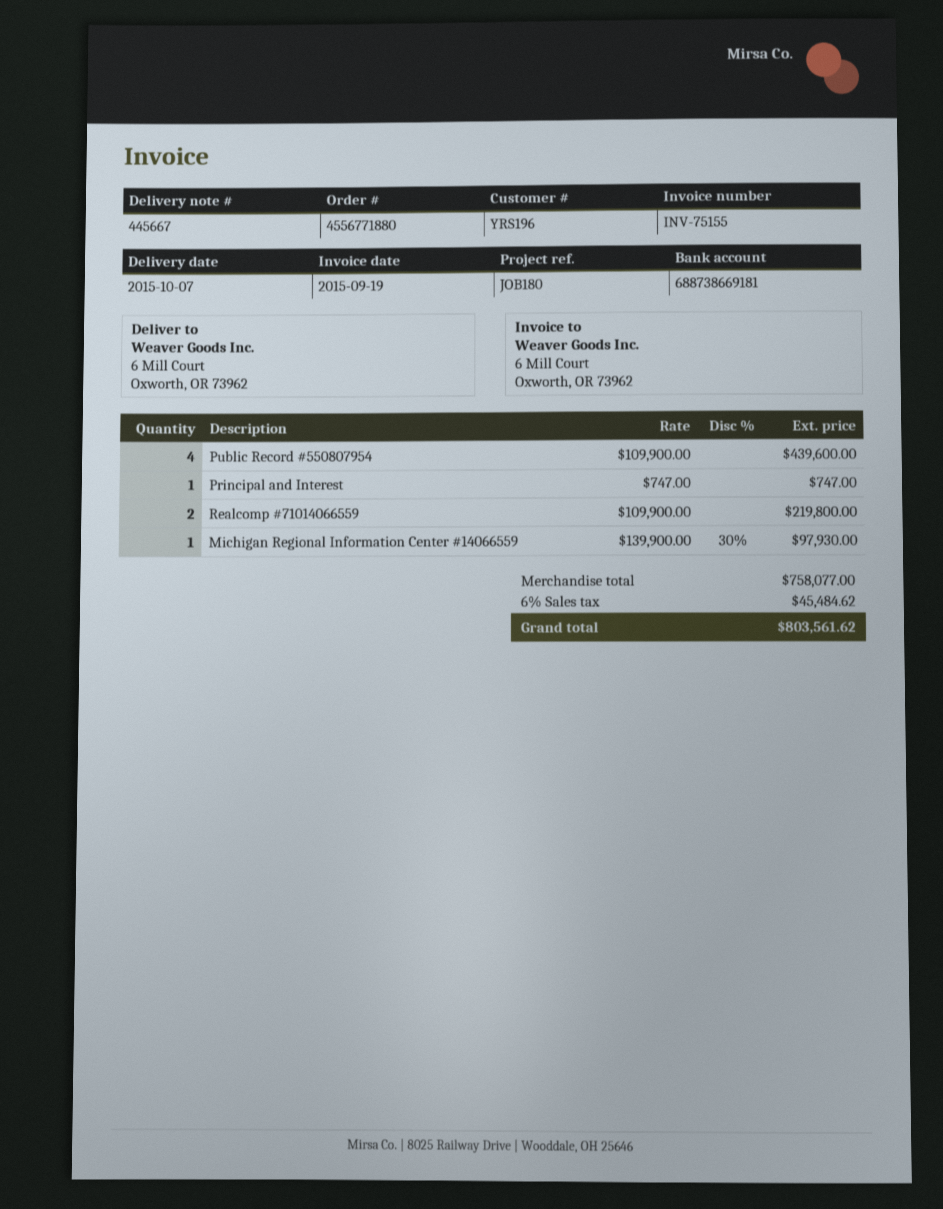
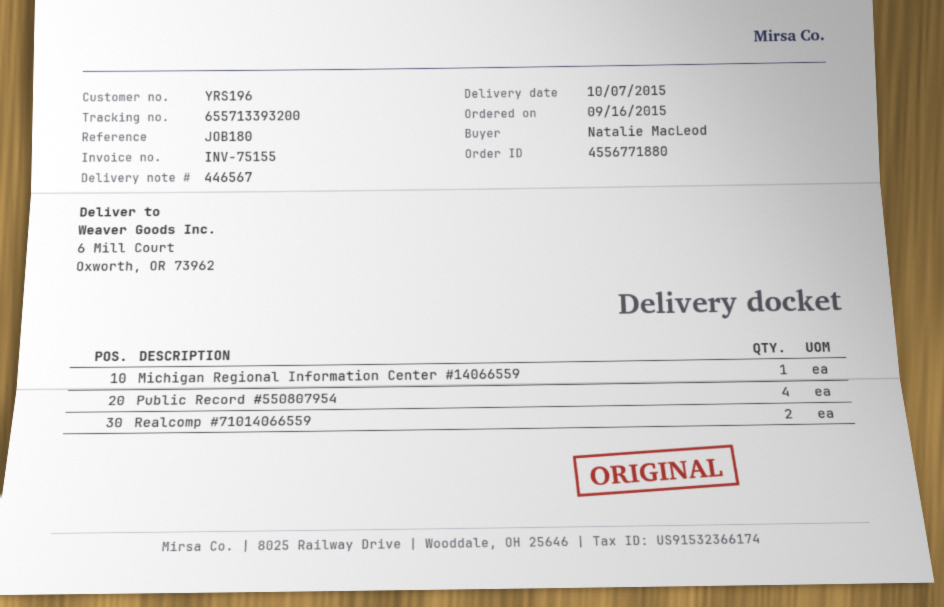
delivery note number: 445667 -> 446567
Principal and Interest: 1 -> none

